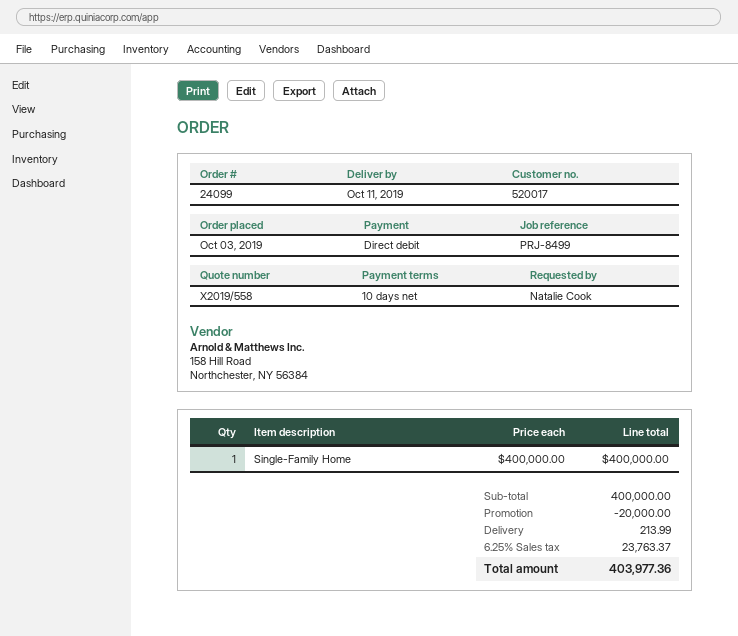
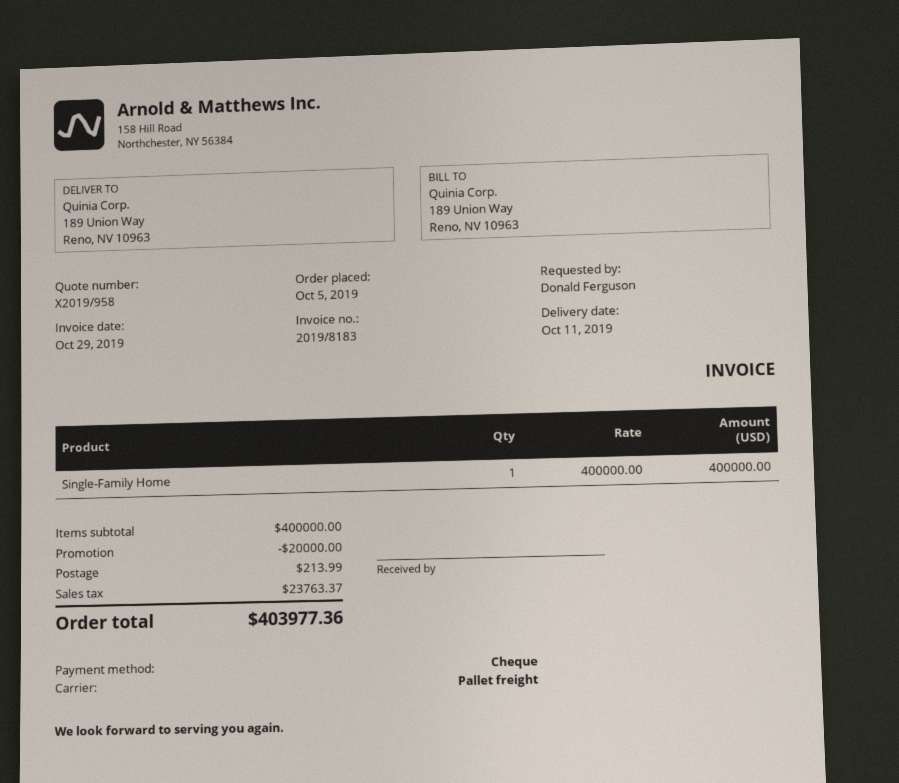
quote number: X2019/558 -> X2019/958
order date: 2019-10-03 -> 2019-10-05
ordered by: Natalie Cook -> Donald Ferguson
payment method: direct debit -> cheque

